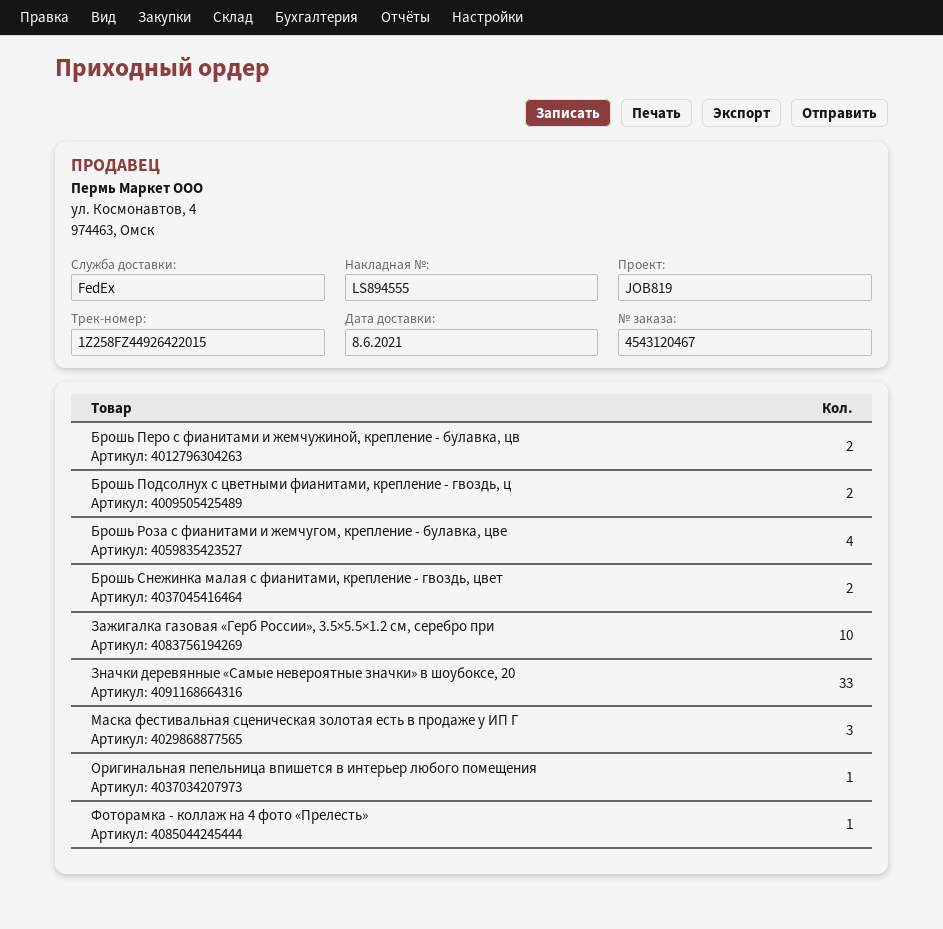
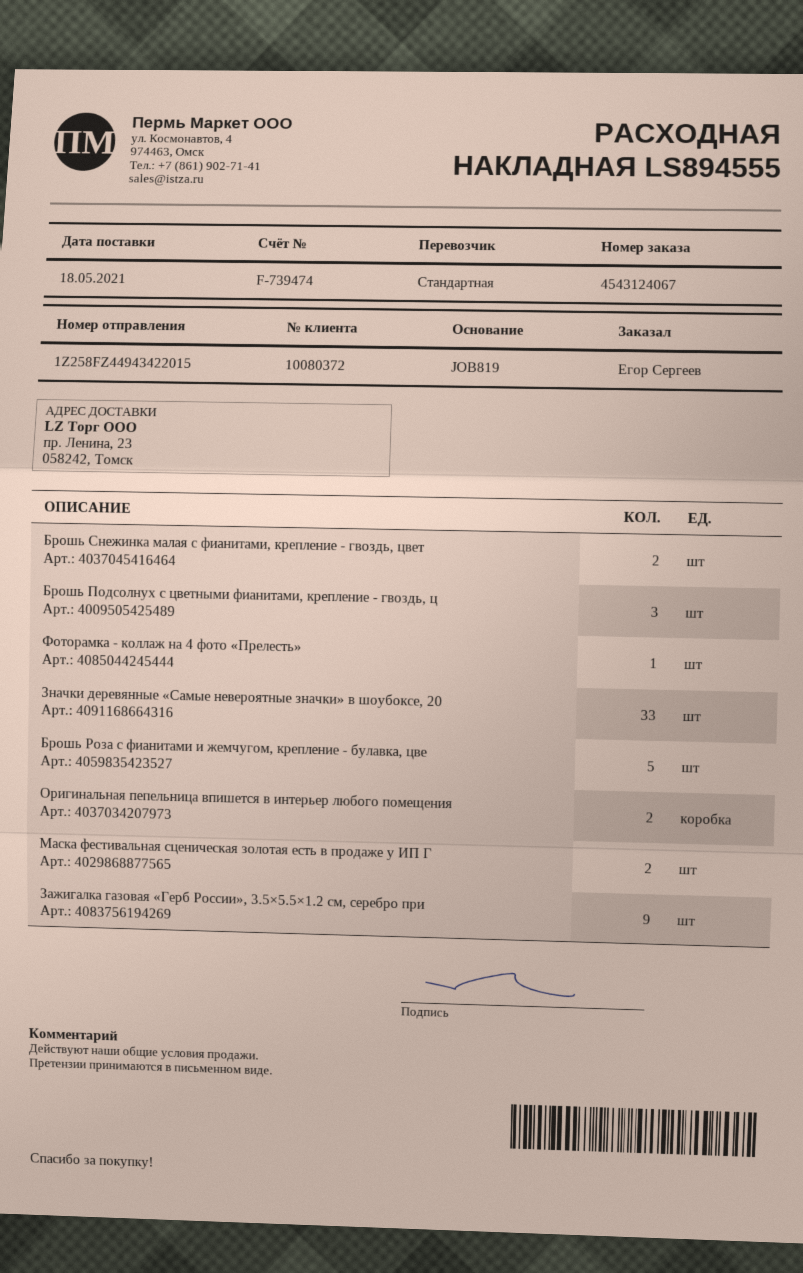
order number: 4543120467 -> 4543124067
delivery date: 2021-06-08 -> 2021-05-18
shipping method: FedEx -> standard
tracking number: 1Z258FZ44926422015 -> 1Z258FZ44943422015
Брошь Перо с фианитами и жемчужиной, крепление - булавка, цв: 2 -> none
Брошь Подсолнух с цветными фианитами, крепление - гвоздь, ц: 2 -> 3
Брошь Роза с фианитами и жемчугом, крепление - булавка, цве: 4 -> 5
Зажигалка газовая «Герб России», 3.5×5.5×1.2 см, серебро при: 10 -> 9
Маска фестивальная сценическая золотая есть в продаже у ИП Г: 3 -> 2
Оригинальная пепельница впишется в интерьер любого помещения: 1 -> 2

